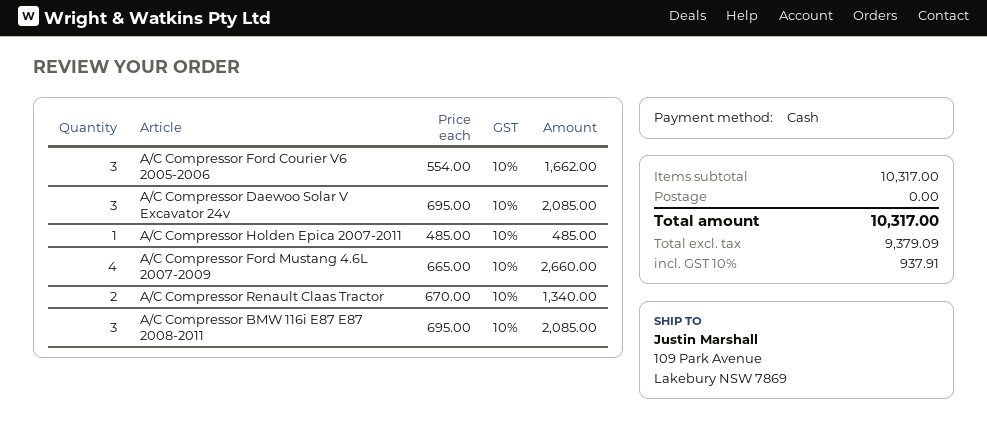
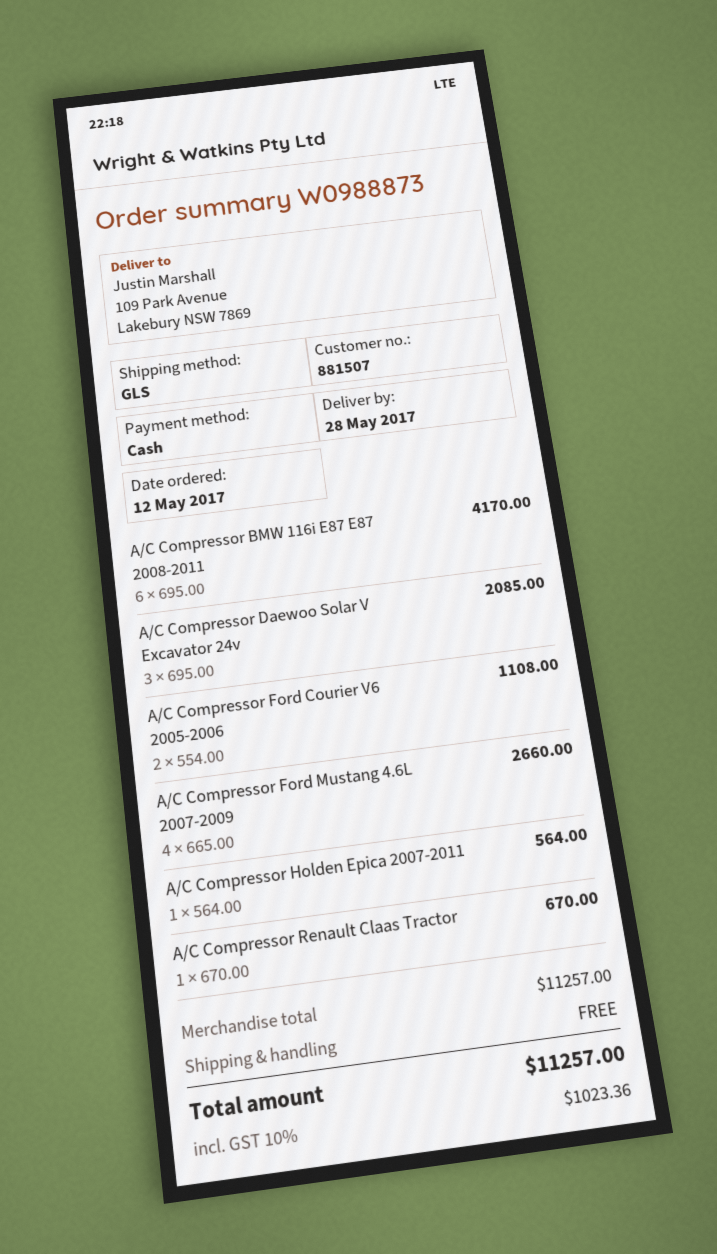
A/C Compressor Ford Courier V6 2005-2006: 3 x 554.00 = 1662.00 -> 2 x 554.00 = 1108.00
A/C Compressor Holden Epica 2007-2011: 1 x 485.00 = 485.00 -> 1 x 564.00 = 564.00
A/C Compressor Renault Claas Tractor: 2 x 670.00 = 1340.00 -> 1 x 670.00 = 670.00
A/C Compressor BMW 116i E87 E87 2008-2011: 3 x 695.00 = 2085.00 -> 6 x 695.00 = 4170.00
subtotal: 10317.00 -> 11257.00
tax: 10% = 937.91 -> 10% = 1023.36
total: 10317.00 -> 11257.00

